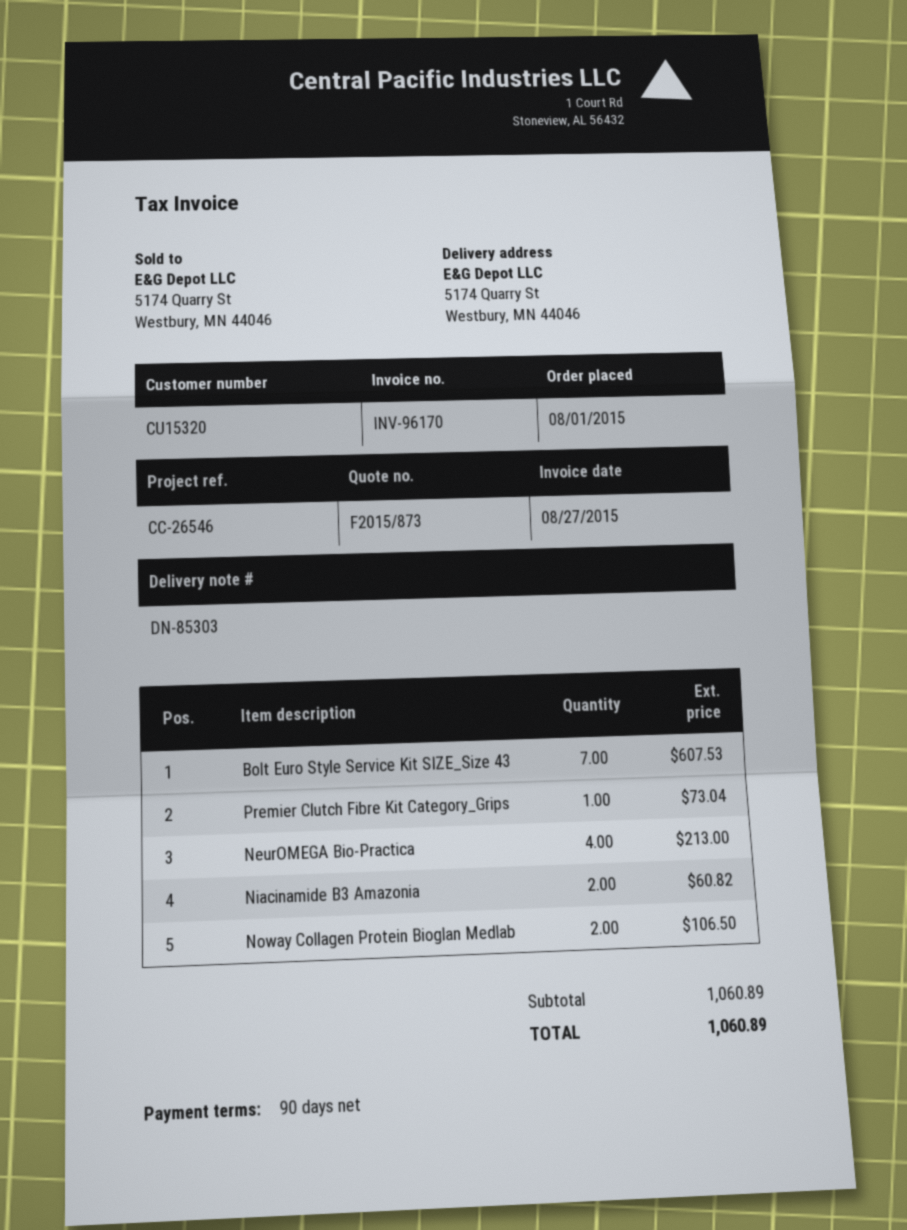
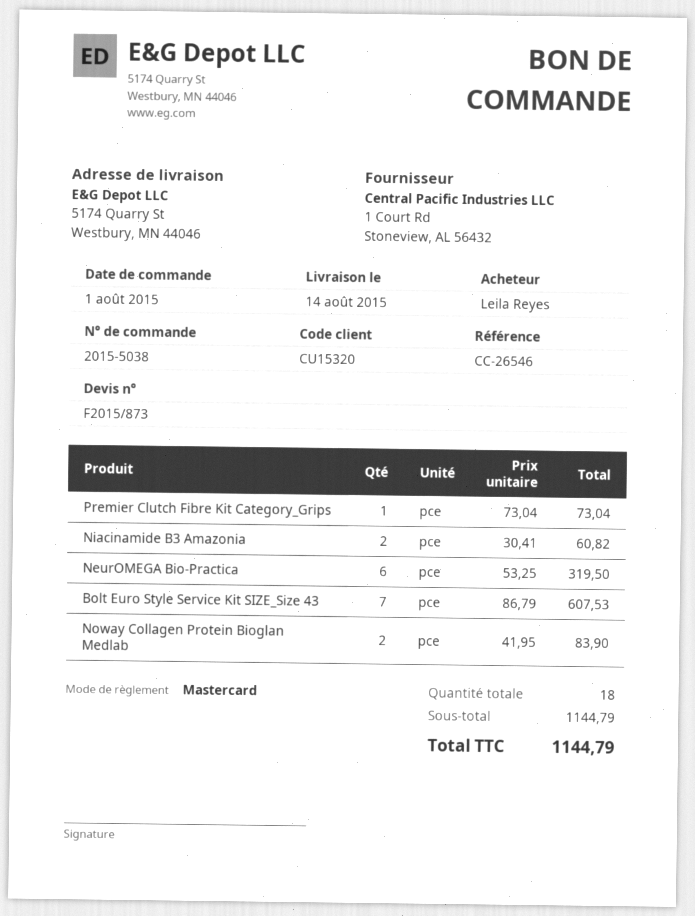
NeurOMEGA Bio-Practica: 4 for 213.00 -> 6 for 319.50
Noway Collagen Protein Bioglan Medlab: 2 for 106.50 -> 2 for 83.90
subtotal: 1060.89 -> 1144.79
total: 1060.89 -> 1144.79

